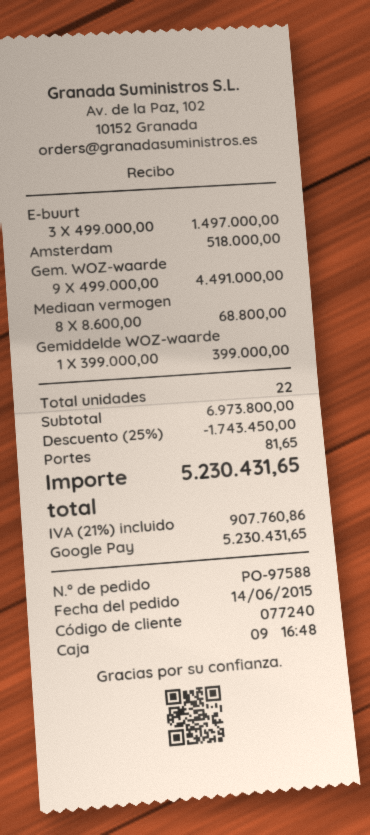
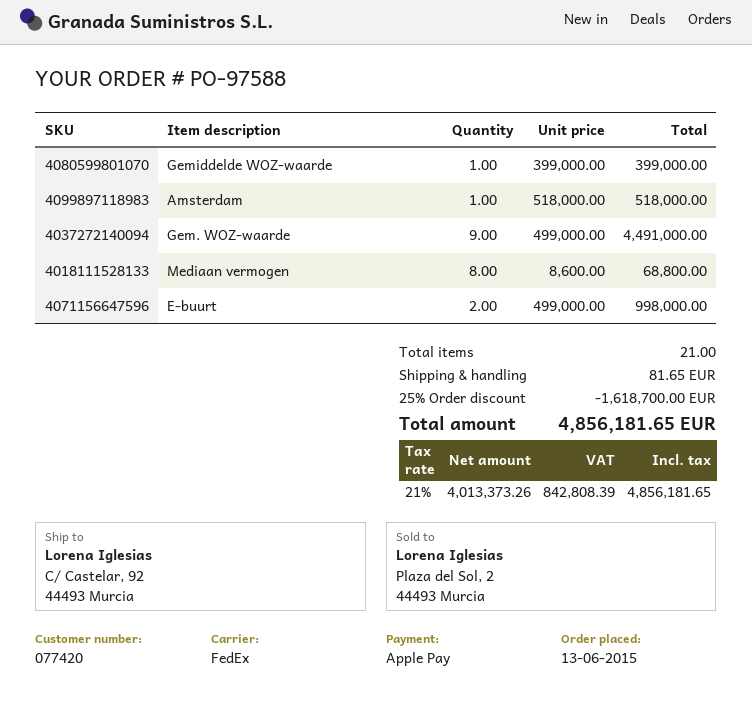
order date: 2015-06-14 -> 2015-06-13
customer number: 077240 -> 077420
payment method: Google Pay -> Apple Pay
E-buurt: 3 x 499000.00 = 1497000.00 -> 2 x 499000.00 = 998000.00
total quantity: 22 -> 21
discount: 25% = 1743450.00 -> 25% = 1618700.00
tax: 21% = 907760.86 -> 21% = 842808.39
total: 5230431.65 -> 4856181.65

